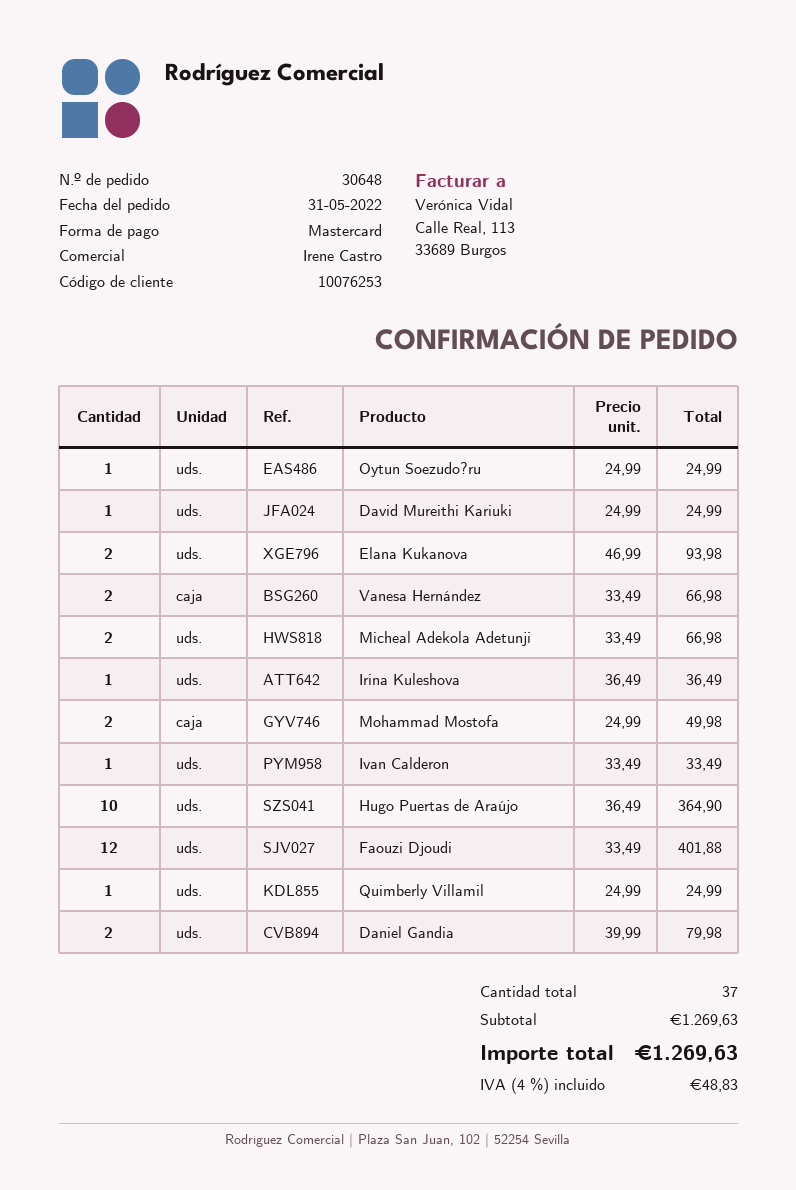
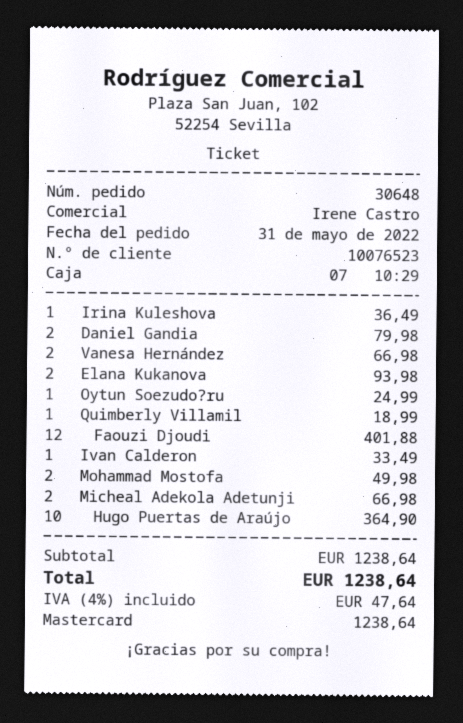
customer number: 10076253 -> 10076523
David Mureithi Kariuki: 1 for 24.99 -> none
Quimberly Villamil: 1 for 24.99 -> 1 for 18.99
subtotal: 1269.63 -> 1238.64
tax: 4% = 48.83 -> 4% = 47.64
total: 1269.63 -> 1238.64

